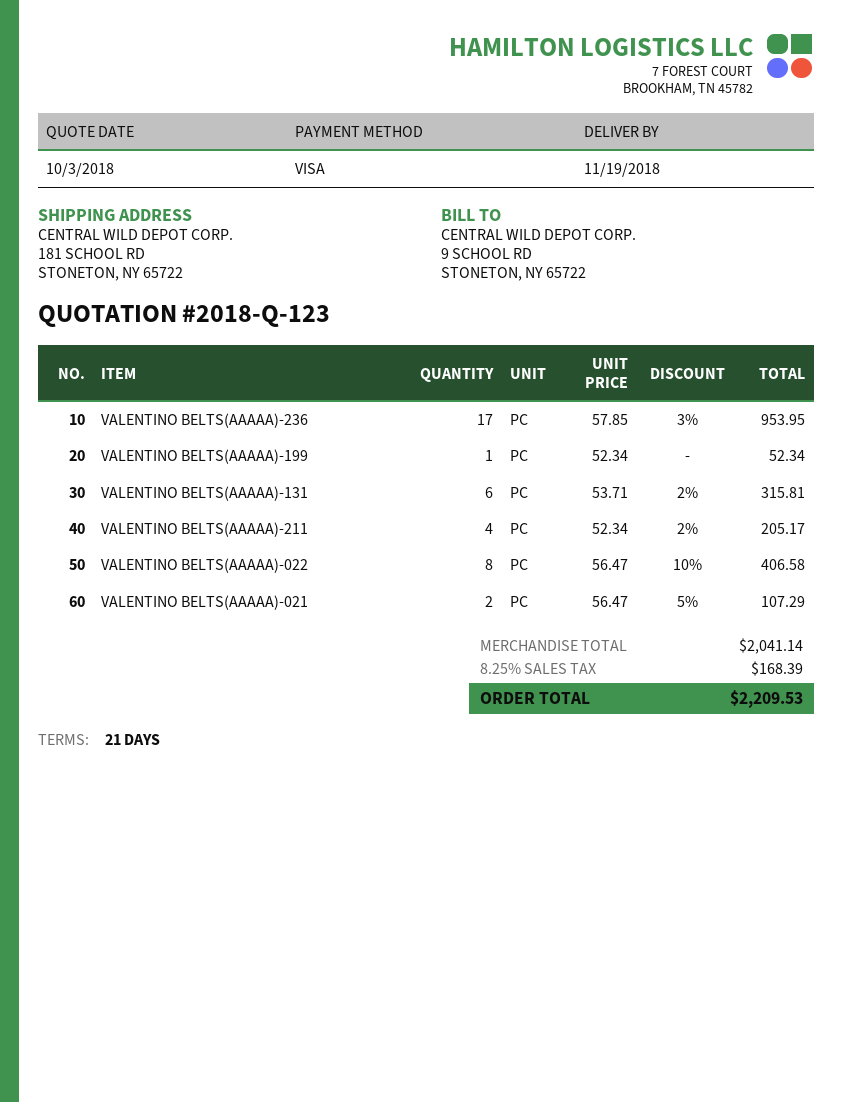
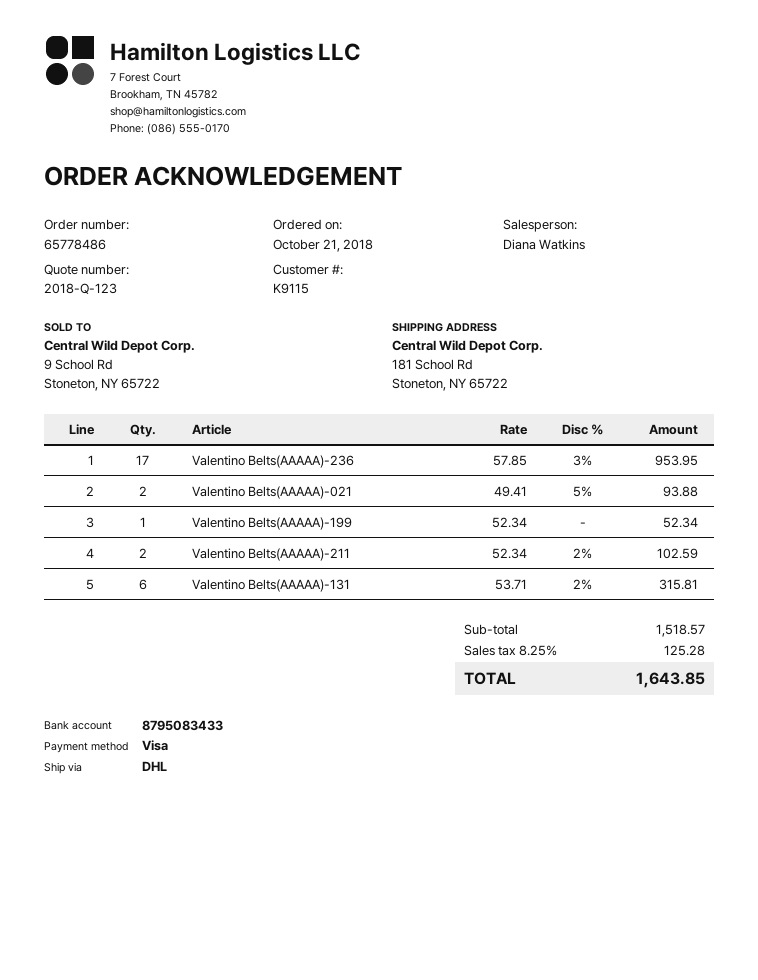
VALENTINO BELTS(AAAAA)-211: 4 x 52.34 - 2% = 205.17 -> 2 x 52.34 - 2% = 102.59
VALENTINO BELTS(AAAAA)-022: 8 x 56.47 - 10% = 406.58 -> none
VALENTINO BELTS(AAAAA)-021: 2 x 56.47 - 5% = 107.29 -> 2 x 49.41 - 5% = 93.88
subtotal: 2041.14 -> 1518.57
tax: 8.25% = 168.39 -> 8.25% = 125.28
total: 2209.53 -> 1643.85

